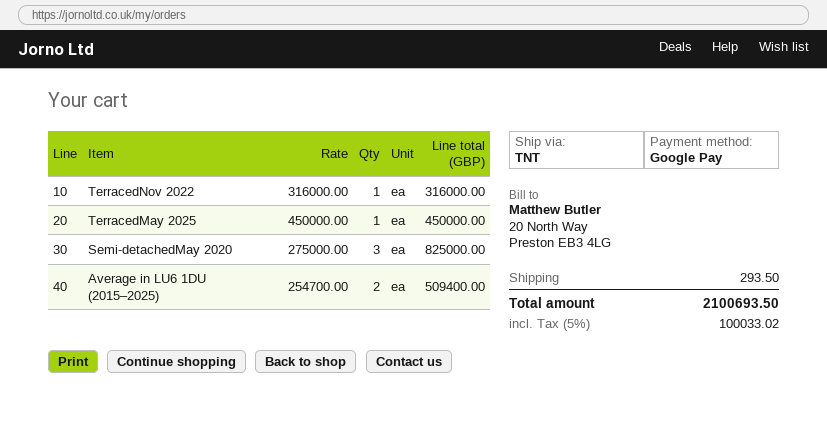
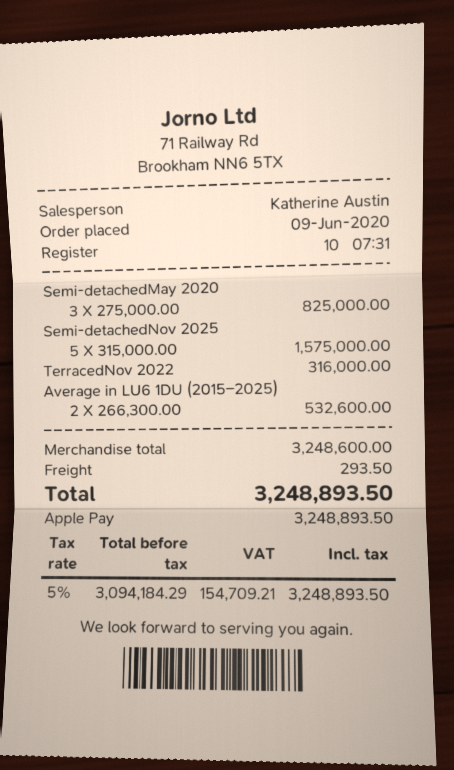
payment method: Google Pay -> Apple Pay
TerracedMay 2025: 1 x 450000.00 = 450000.00 -> none
Average in LU6 1DU (2015–2025): 2 x 254700.00 = 509400.00 -> 2 x 266300.00 = 532600.00
Semi-detachedNov 2025: none -> 5 x 315000.00 = 1575000.00
tax: 5% = 100033.02 -> 5% = 154709.21
total: 2100693.50 -> 3248893.50

